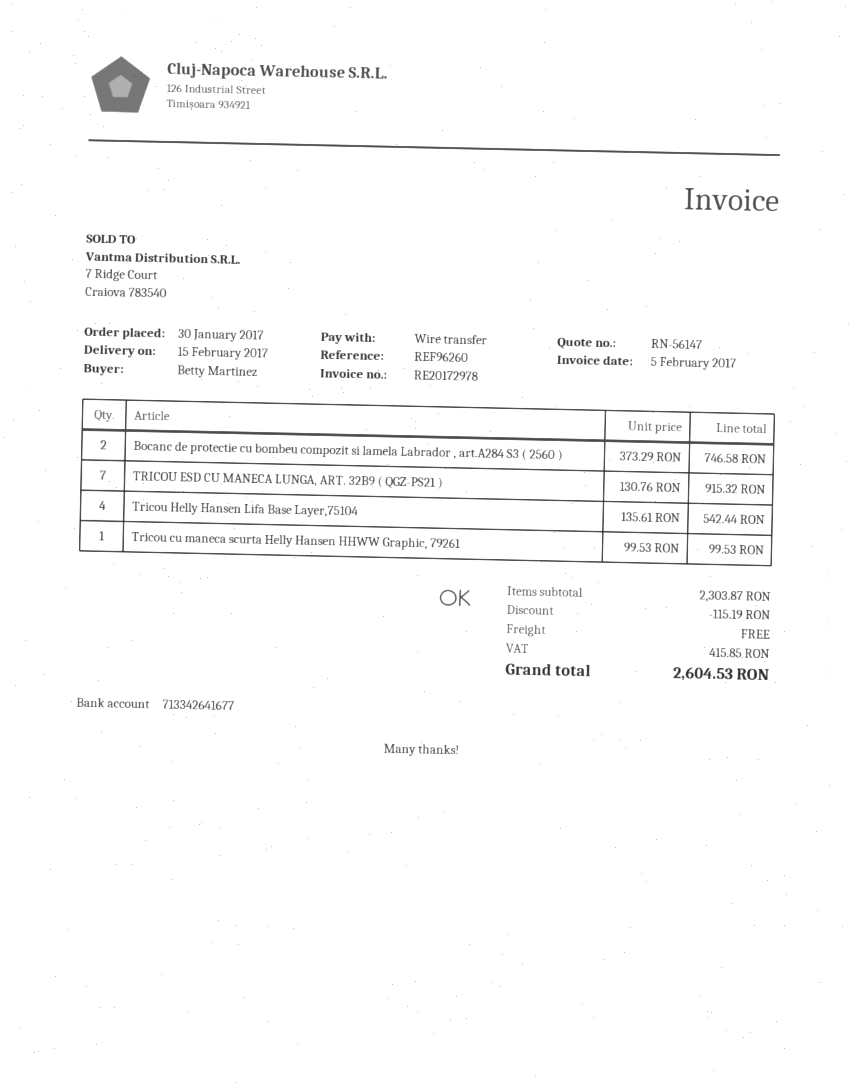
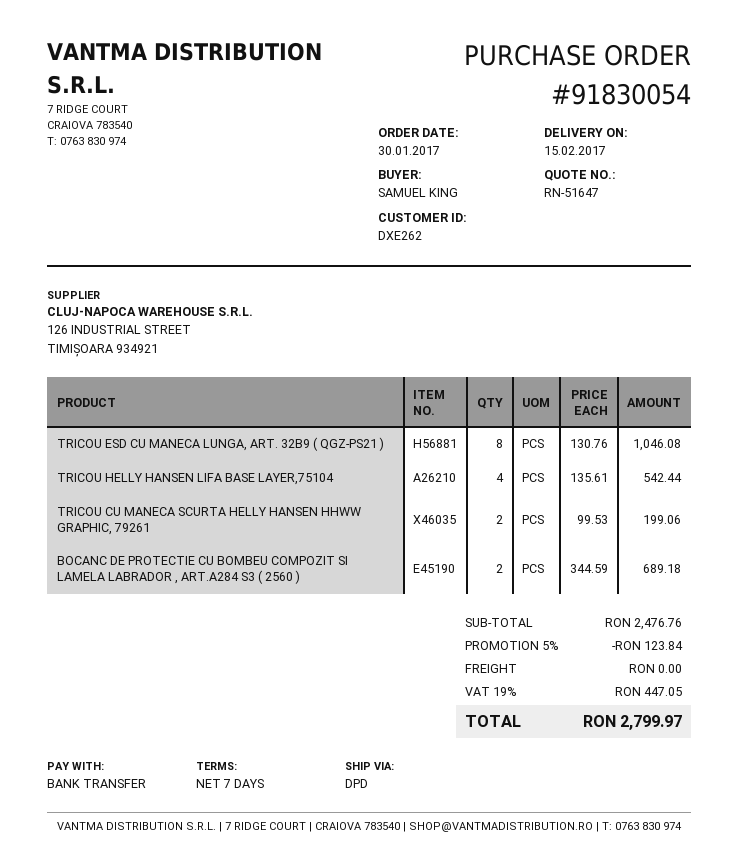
quote number: RN-56147 -> RN-51647
ordered by: Betty Martinez -> SAMUEL KING
Bocanc de protectie cu bombeu compozit si lamela Labrador , art.A284 S3 ( 2560 ): 2 x 373.29 = 746.58 -> 2 x 344.59 = 689.18
TRICOU ESD CU MANECA LUNGA, ART. 32B9 ( QGZ-PS21 ): 7 x 130.76 = 915.32 -> 8 x 130.76 = 1046.08
Tricou cu maneca scurta Helly Hansen HHWW Graphic, 79261: 1 x 99.53 = 99.53 -> 2 x 99.53 = 199.06
subtotal: 2303.87 -> 2476.76
discount: 115.19 -> 123.84
tax: 415.85 -> 447.05
total: 2604.53 -> 2799.97

